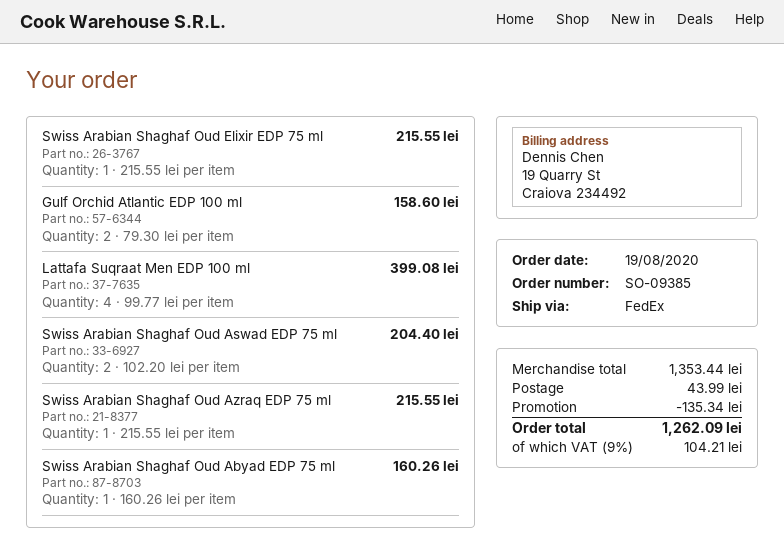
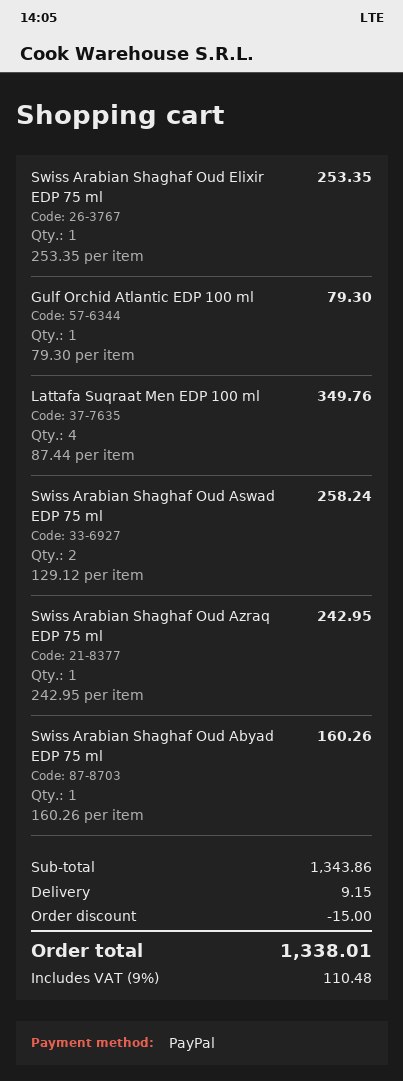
Swiss Arabian Shaghaf Oud Elixir EDP 75 ml: 1 x 215.55 = 215.55 -> 1 x 253.35 = 253.35
Gulf Orchid Atlantic EDP 100 ml: 2 x 79.30 = 158.60 -> 1 x 79.30 = 79.30
Lattafa Suqraat Men EDP 100 ml: 4 x 99.77 = 399.08 -> 4 x 87.44 = 349.76
Swiss Arabian Shaghaf Oud Aswad EDP 75 ml: 2 x 102.20 = 204.40 -> 2 x 129.12 = 258.24
Swiss Arabian Shaghaf Oud Azraq EDP 75 ml: 1 x 215.55 = 215.55 -> 1 x 242.95 = 242.95
subtotal: 1353.44 -> 1343.86
discount: 135.34 -> 15.00
shipping: 43.99 -> 9.15
tax: 9% = 104.21 -> 9% = 110.48
total: 1262.09 -> 1338.01

